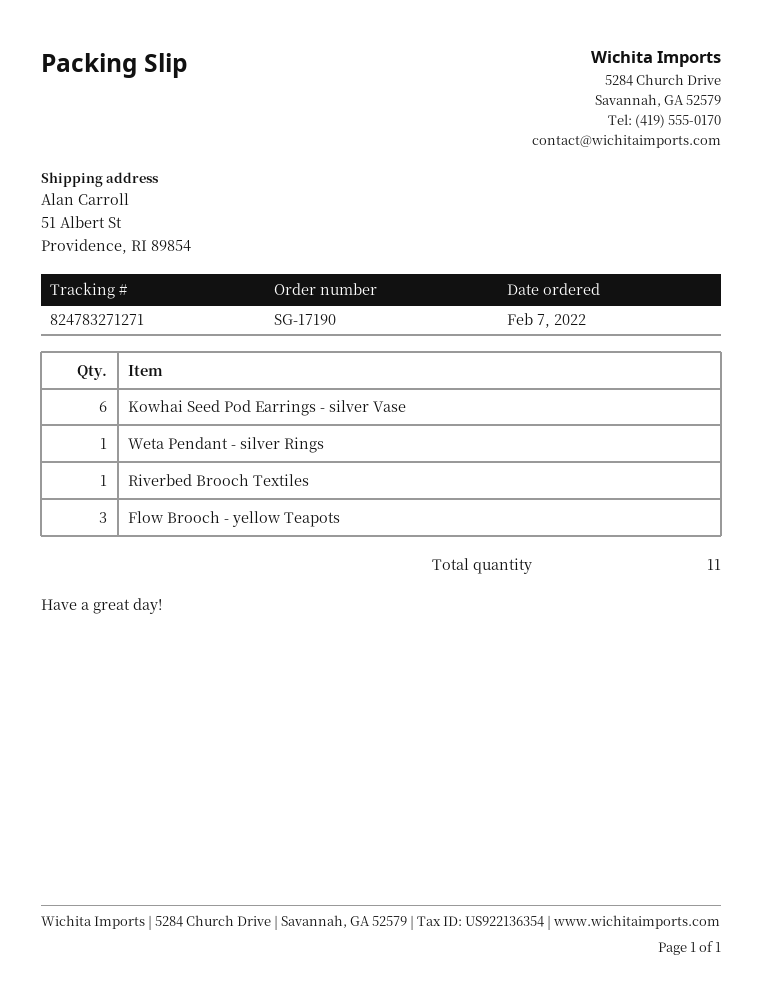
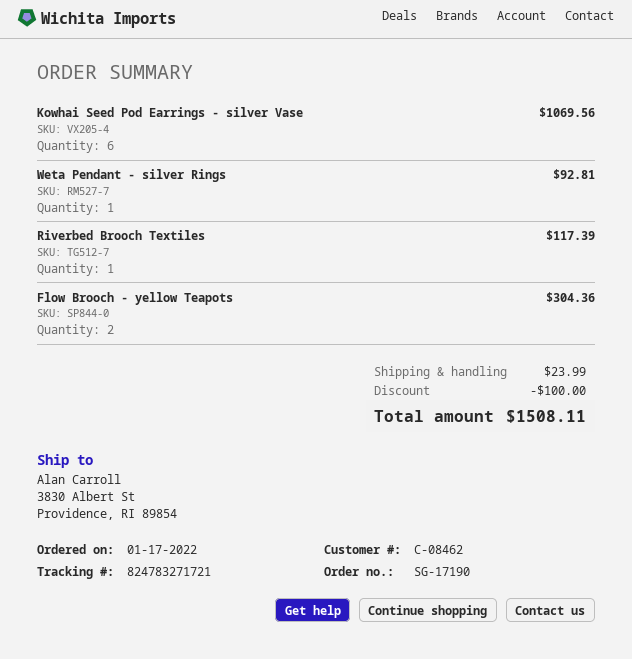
order date: 2022-02-07 -> 2022-01-17
tracking number: 824783271271 -> 824783271721
ship to: 51 Albert St, Providence, RI 89854 -> 3830 Albert St, Providence, RI 89854
Flow Brooch - yellow Teapots: 3 -> 2

